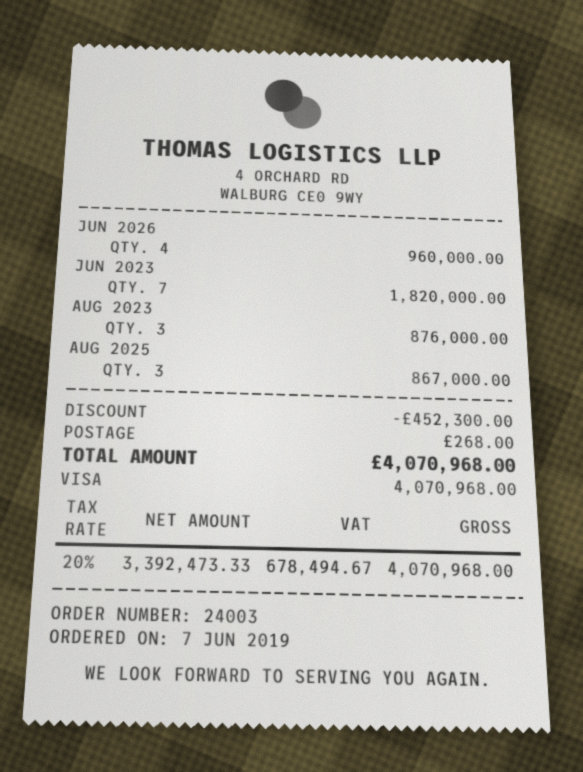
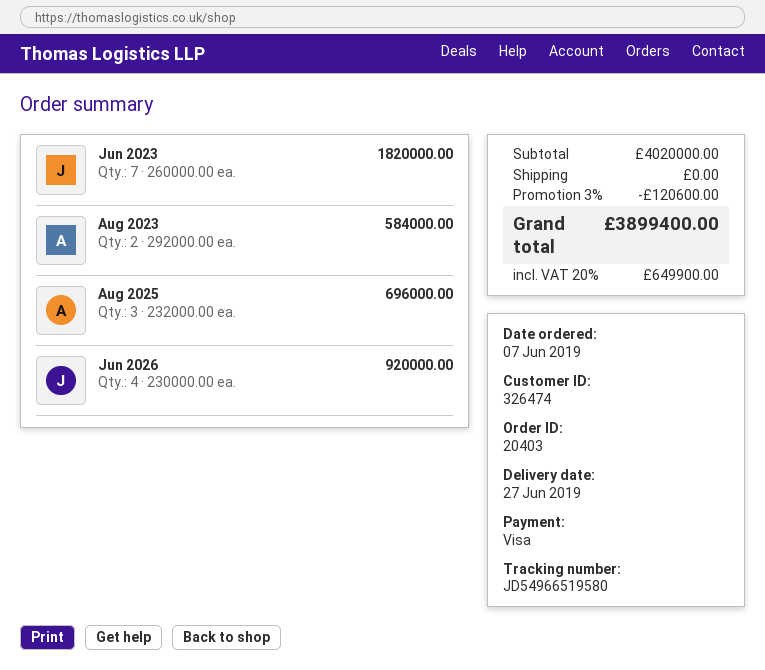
order number: 24003 -> 20403
JUN 2026: 4 for 960000.00 -> 4 for 920000.00
AUG 2023: 3 for 876000.00 -> 2 for 584000.00
AUG 2025: 3 for 867000.00 -> 3 for 696000.00
discount: 452300.00 -> 120600.00
shipping: 268.00 -> 0.00
tax: 20% = 678494.67 -> 20% = 649900.00
total: 4070968.00 -> 3899400.00

